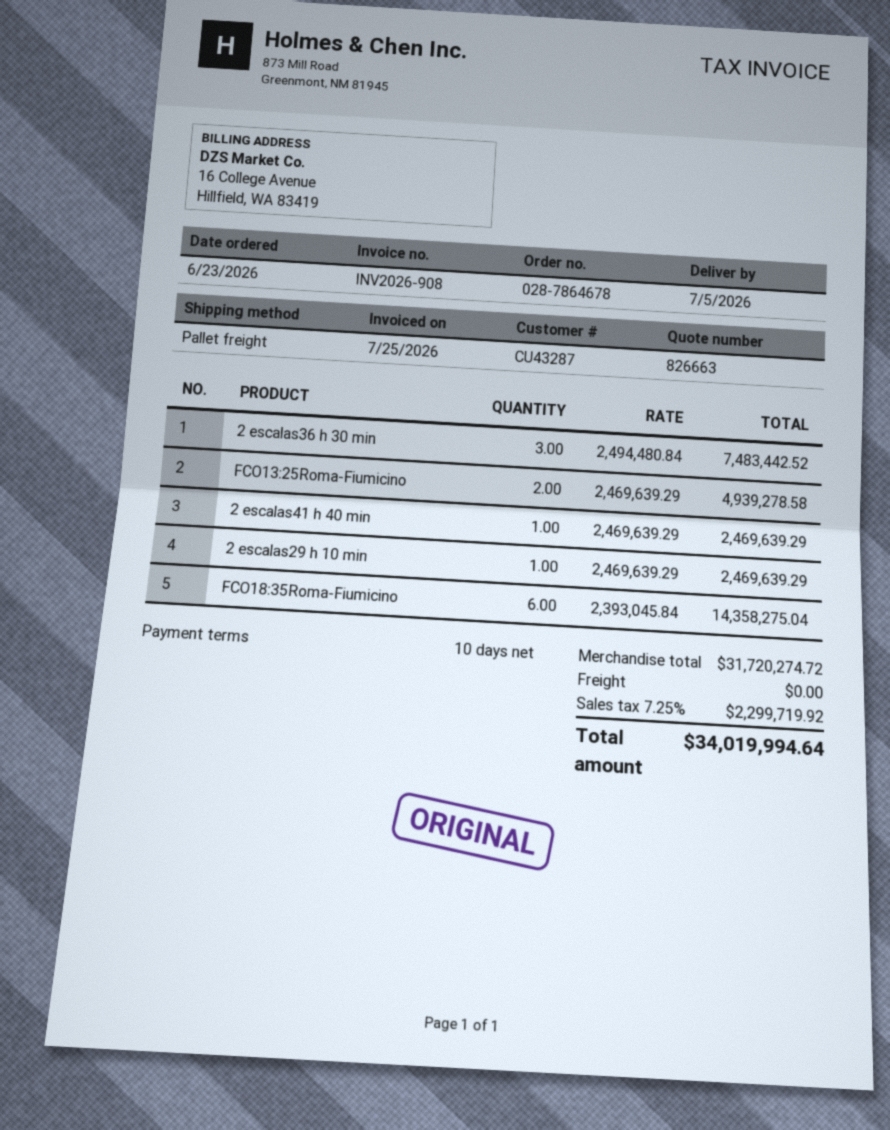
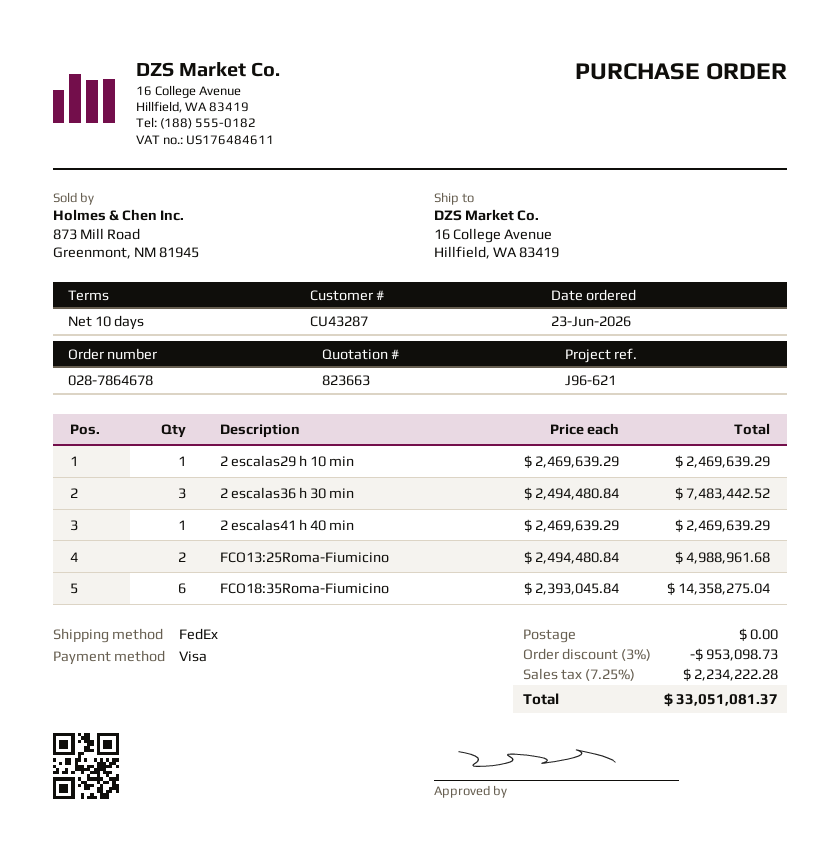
quote number: 826663 -> 823663
shipping method: pallet freight -> FedEx
FCO13:25Roma-Fiumicino: 2 x 2469639.29 = 4939278.58 -> 2 x 2494480.84 = 4988961.68
discount: none -> 3% = 953098.73
tax: 7.25% = 2299719.92 -> 7.25% = 2234222.28
total: 34019994.64 -> 33051081.37

